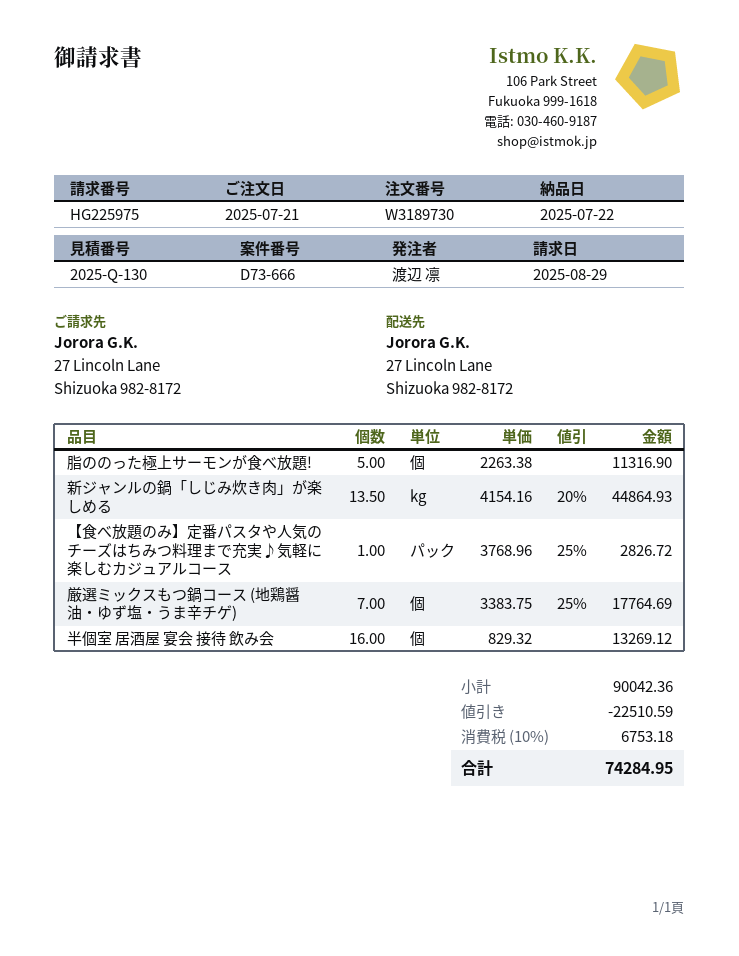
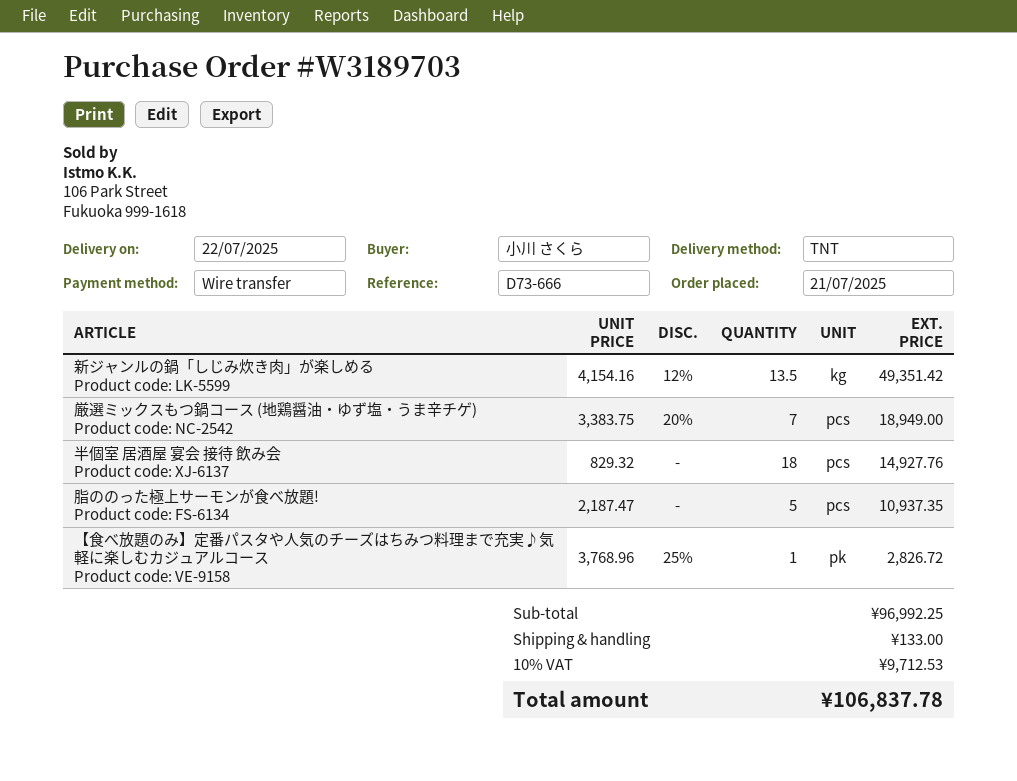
order number: W3189730 -> W3189703
ordered by: 渡辺 凛 -> 小川 さくら
脂ののった極上サーモンが食べ放題!: 5 x 2263.38 = 11316.90 -> 5 x 2187.47 = 10937.35
新ジャンルの鍋「しじみ炊き肉」が楽しめる: 13.5 x 4154.16 - 20% = 44864.93 -> 13.5 x 4154.16 - 12% = 49351.42
厳選ミックスもつ鍋コース (地鶏醤油・ゆず塩・うま辛チゲ): 7 x 3383.75 - 25% = 17764.69 -> 7 x 3383.75 - 20% = 18949.00
半個室 居酒屋 宴会 接待 飲み会: 16 x 829.32 = 13269.12 -> 18 x 829.32 = 14927.76
subtotal: 90042.36 -> 96992.25
discount: 22510.59 -> none
shipping: none -> 133.00
tax: 10% = 6753.18 -> 10% = 9712.53
total: 74284.95 -> 106837.78

